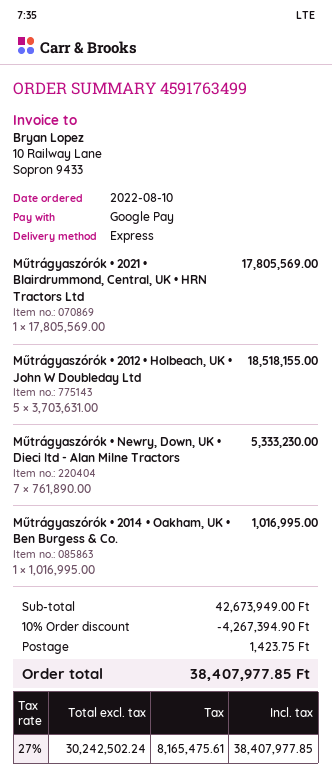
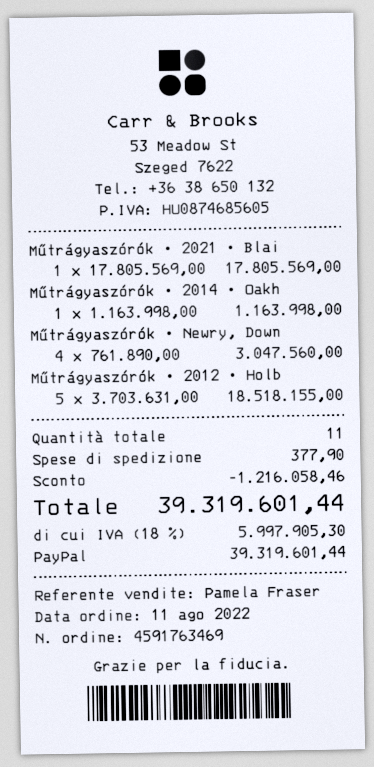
order number: 4591763499 -> 4591763469
order date: 2022-08-10 -> 2022-08-11
payment method: Google Pay -> PayPal
Műtrágyaszórók • Newry, Down, UK • Dieci ltd - Alan Milne Tractors: 7 x 761890.00 = 5333230.00 -> 4 x 761890.00 = 3047560.00
Műtrágyaszórók • 2014 • Oakham, UK • Ben Burgess & Co.: 1 x 1016995.00 = 1016995.00 -> 1 x 1163998.00 = 1163998.00
discount: 4267394.90 -> 1216058.46
shipping: 1423.75 -> 377.90
tax: 27% = 8165475.61 -> 18% = 5997905.30
total: 38407977.85 -> 39319601.44

